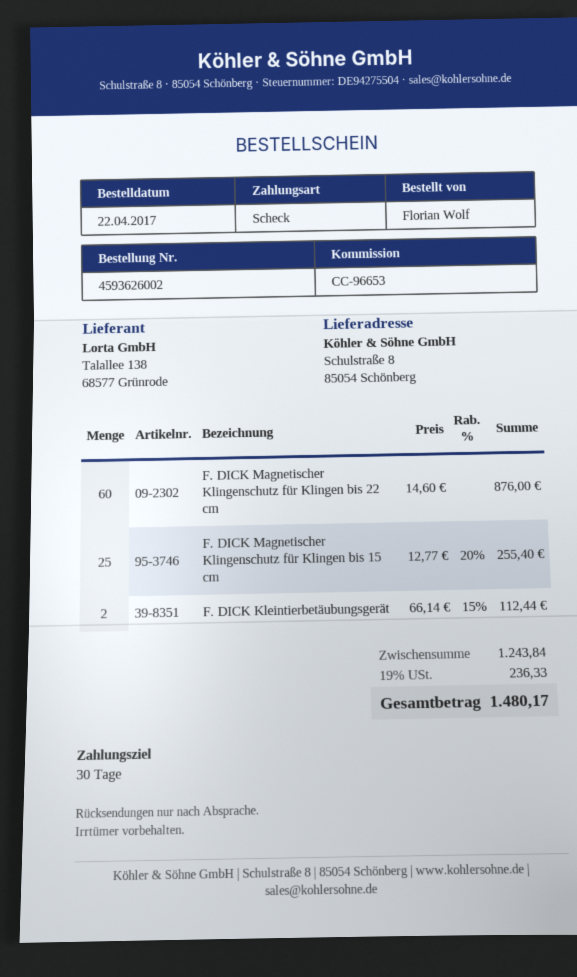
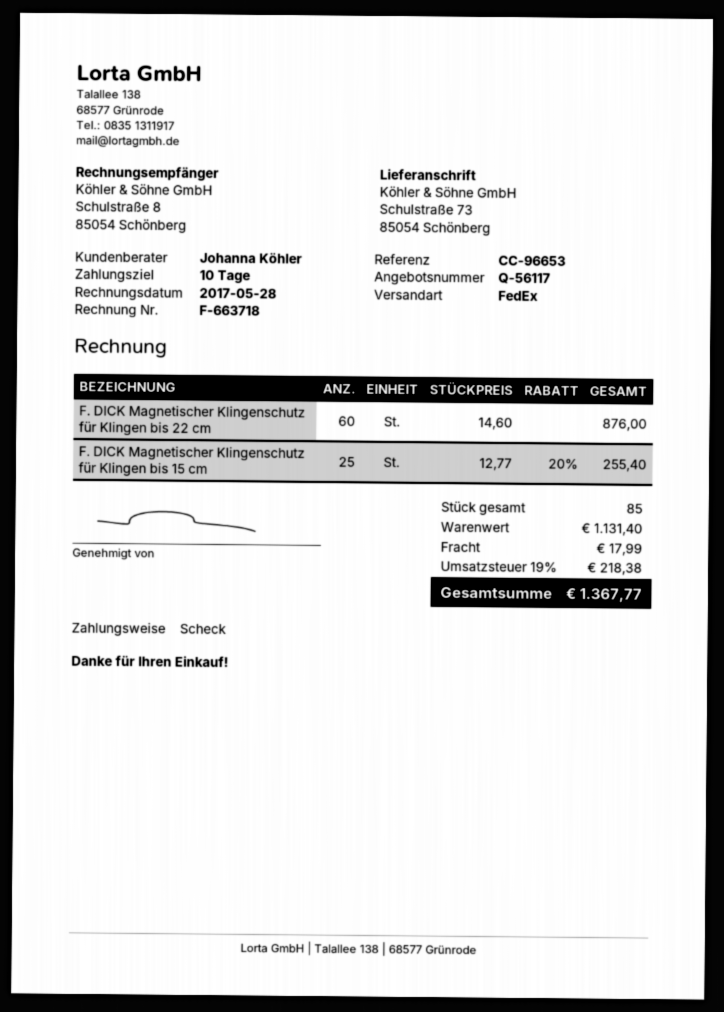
payment terms: 30 days -> 10 days
ship to: Schulstraße 8, 85054 Schönberg -> Schulstraße 73, 85054 Schönberg
F. DICK Kleintierbetäubungsgerät: 2 x 66.14 - 15% = 112.44 -> none
subtotal: 1243.84 -> 1131.40
shipping: none -> 17.99
tax: 19% = 236.33 -> 19% = 218.38
total: 1480.17 -> 1367.77

